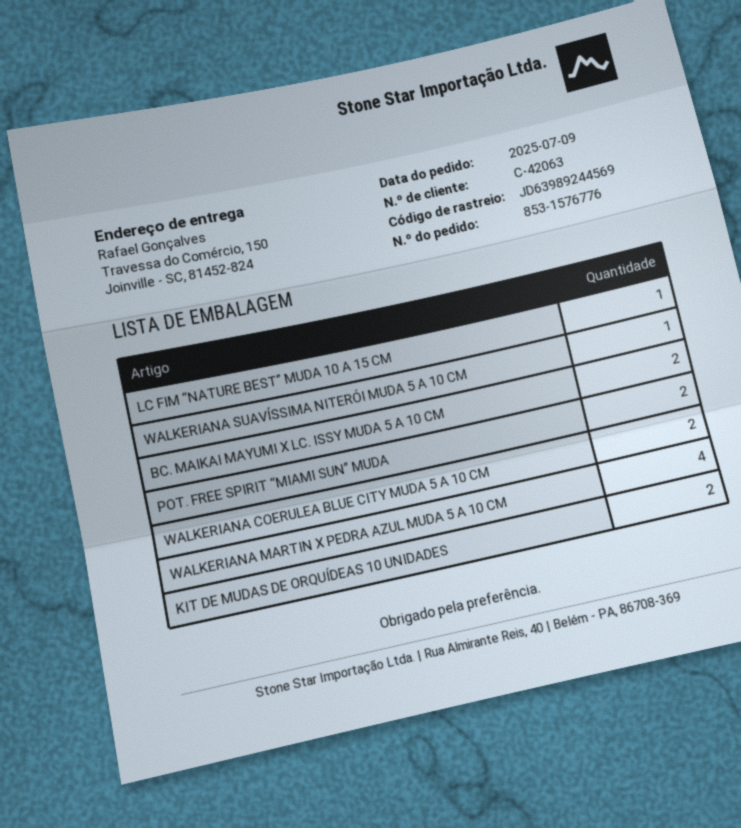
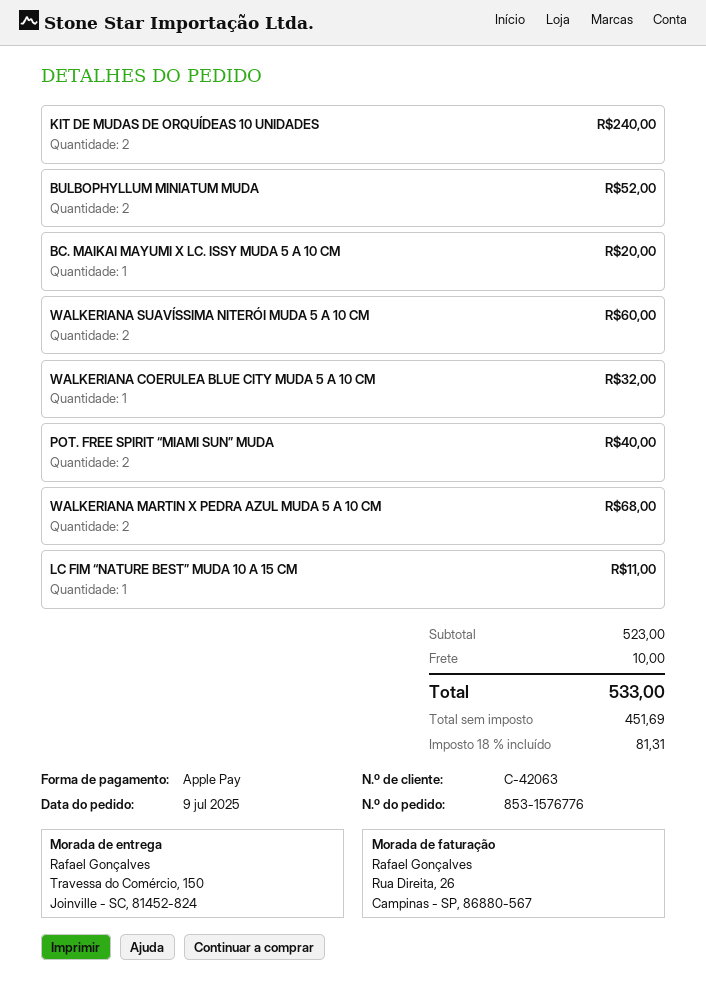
WALKERIANA SUAVÍSSIMA NITERÓI MUDA 5 A 10 CM: 1 -> 2
BC. MAIKAI MAYUMI X LC. ISSY MUDA 5 A 10 CM: 2 -> 1
WALKERIANA COERULEA BLUE CITY MUDA 5 A 10 CM: 2 -> 1
WALKERIANA MARTIN X PEDRA AZUL MUDA 5 A 10 CM: 4 -> 2
BULBOPHYLLUM MINIATUM MUDA: none -> 2

